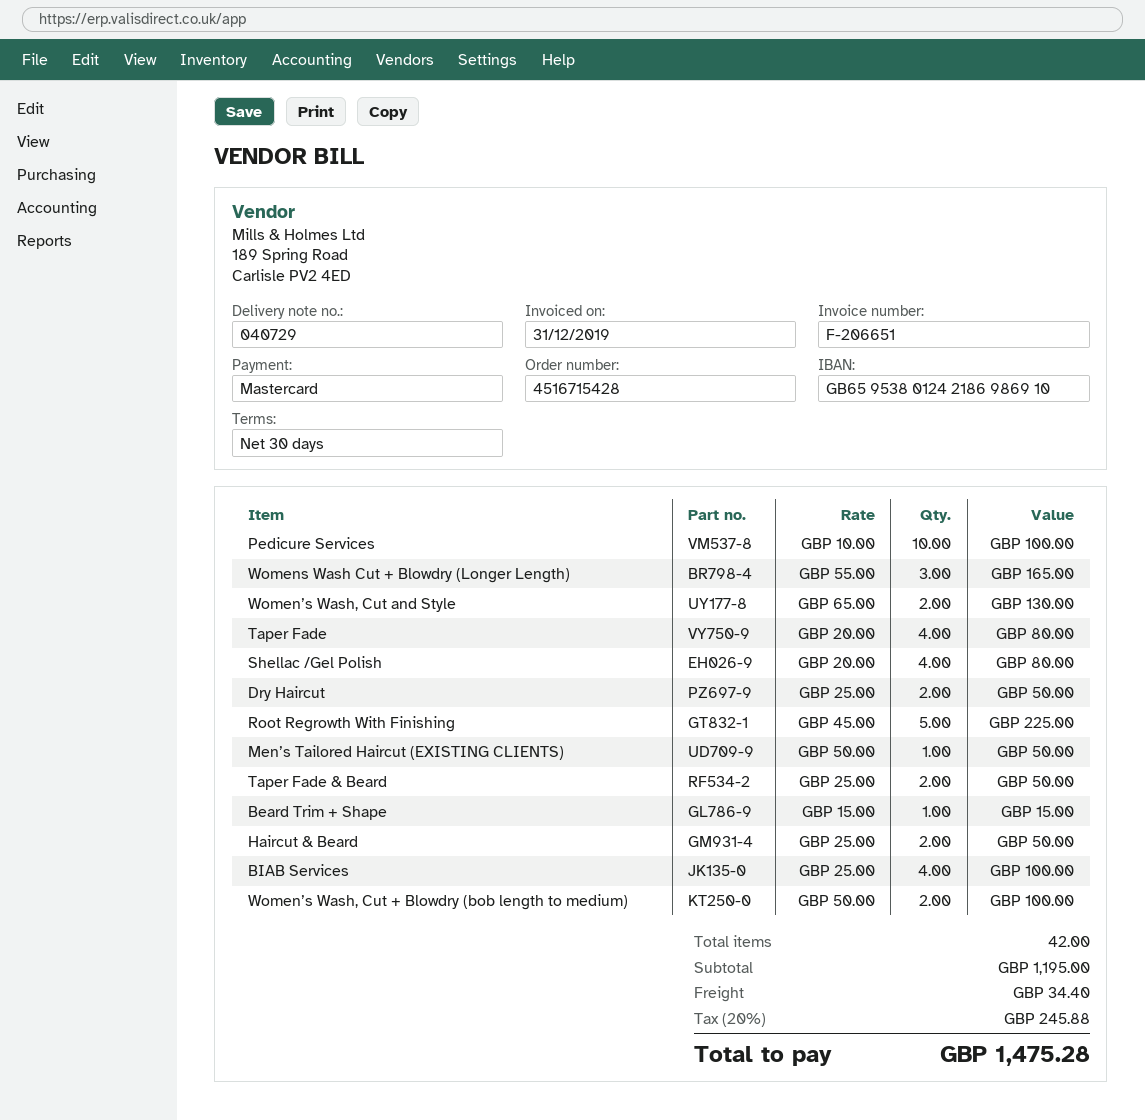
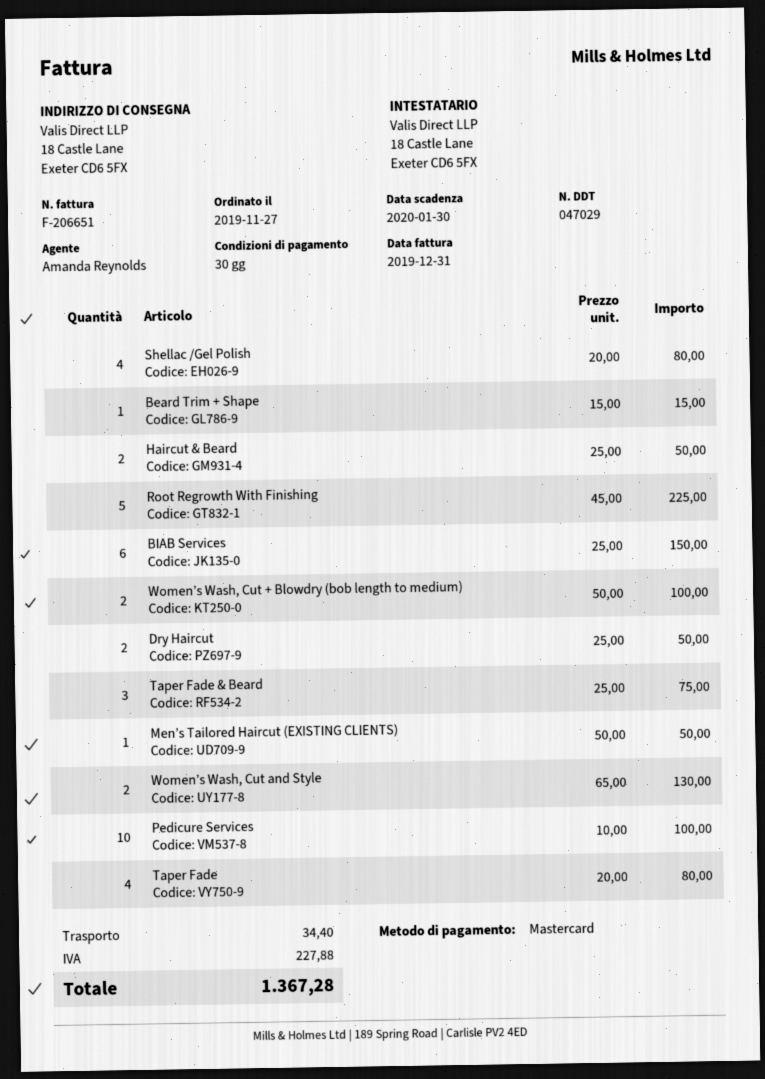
delivery note number: 040729 -> 047029
Womens Wash Cut + Blowdry (Longer Length): 3 x 55.00 = 165.00 -> none
Taper Fade & Beard: 2 x 25.00 = 50.00 -> 3 x 25.00 = 75.00
BIAB Services: 4 x 25.00 = 100.00 -> 6 x 25.00 = 150.00
tax: 245.88 -> 227.88
total: 1475.28 -> 1367.28

